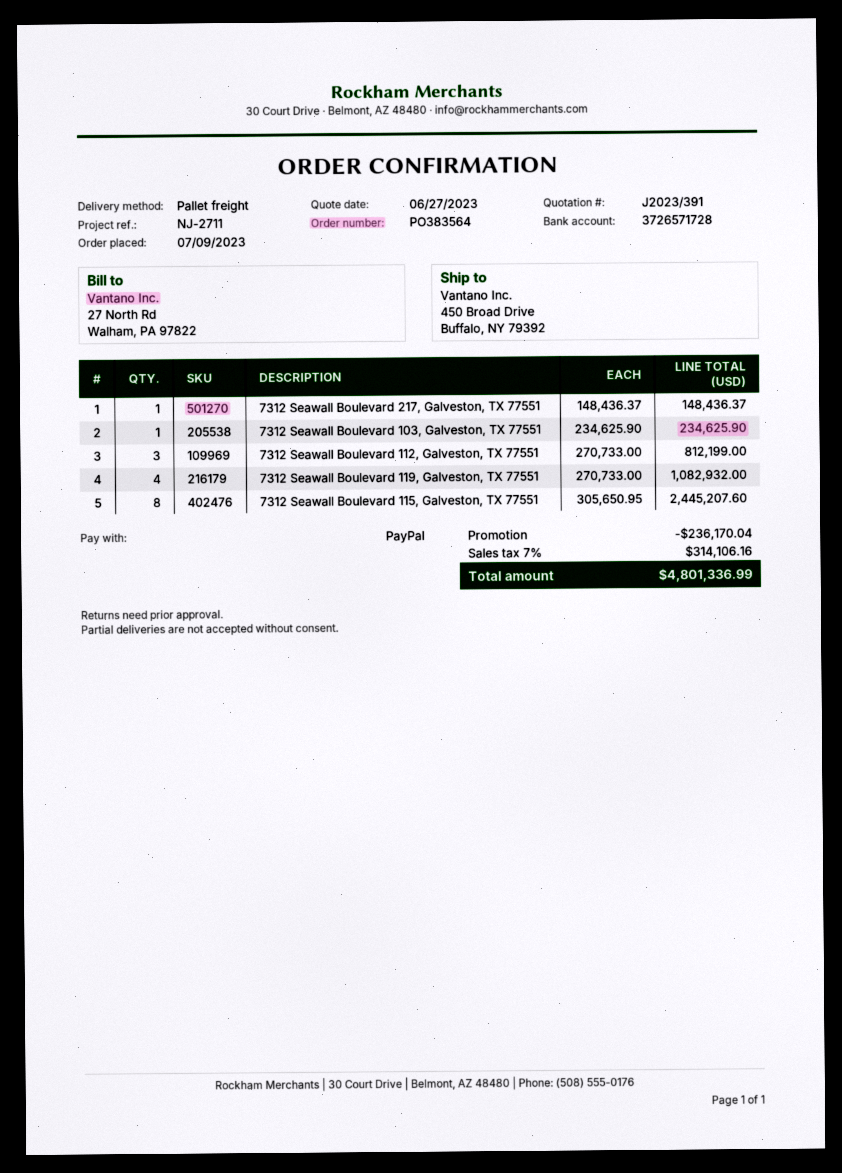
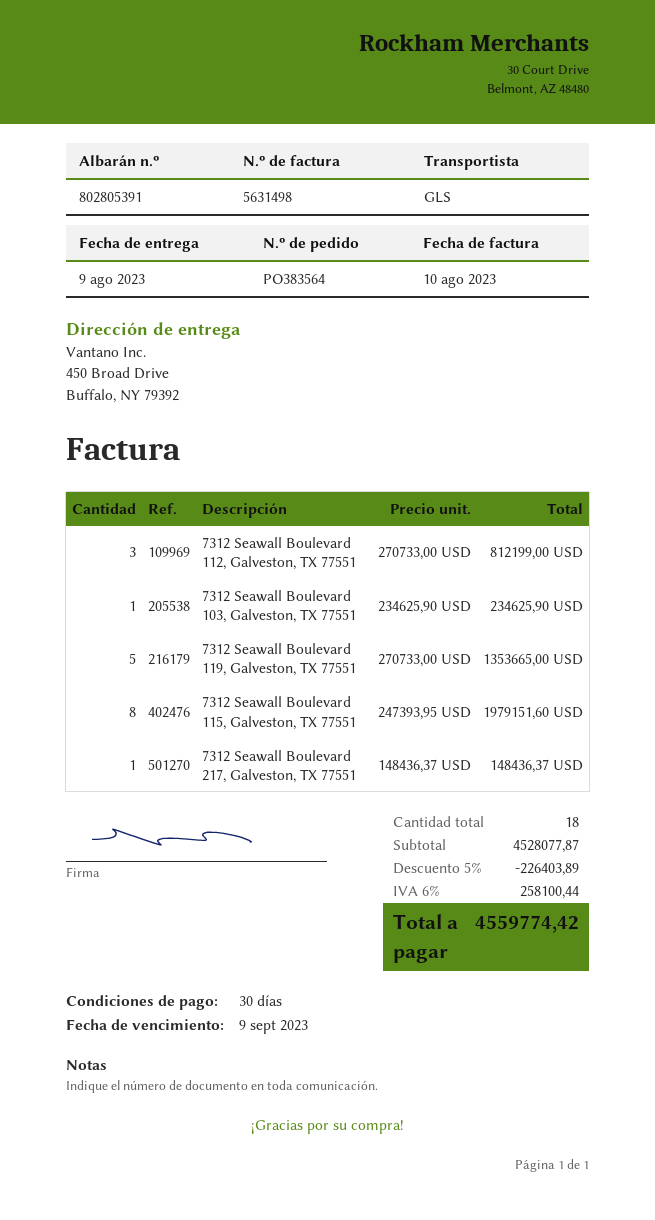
shipping method: pallet freight -> GLS
7312 Seawall Boulevard 119, Galveston, TX 77551: 4 x 270733.00 = 1082932.00 -> 5 x 270733.00 = 1353665.00
7312 Seawall Boulevard 115, Galveston, TX 77551: 8 x 305650.95 = 2445207.60 -> 8 x 247393.95 = 1979151.60
discount: 236170.04 -> 226403.89
tax: 7% = 314106.16 -> 6% = 258100.44
total: 4801336.99 -> 4559774.42

